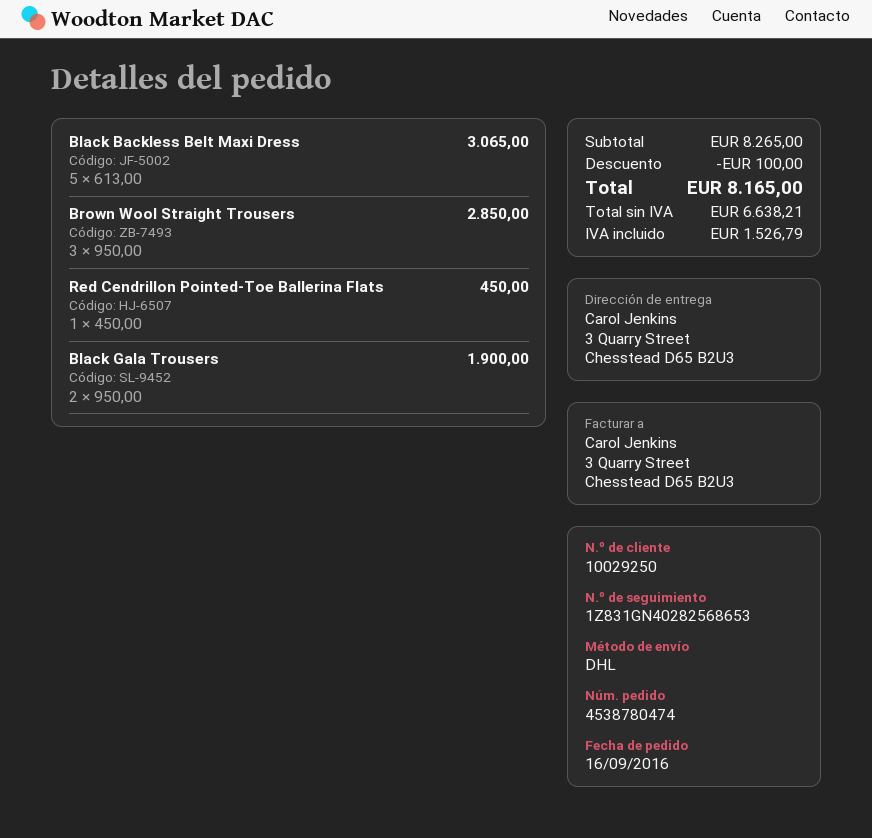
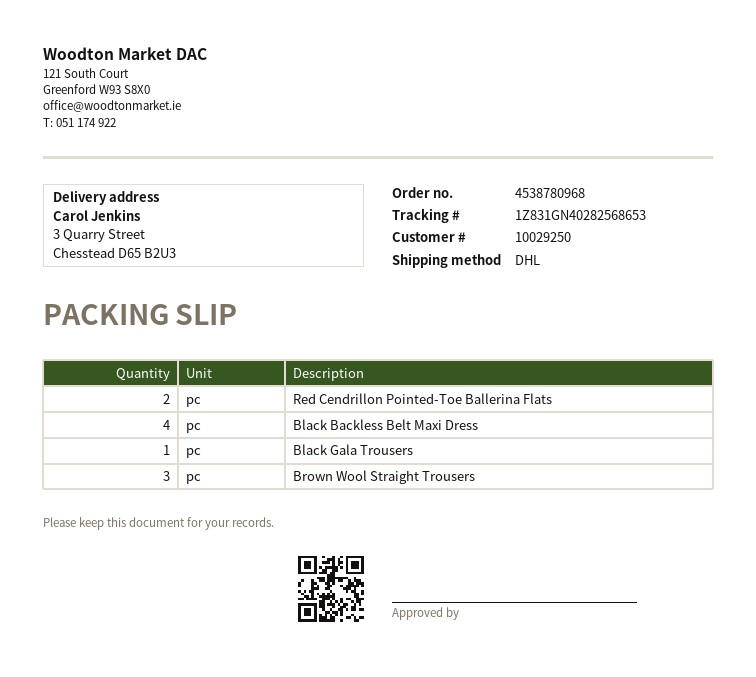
order number: 4538780474 -> 4538780968
Black Backless Belt Maxi Dress: 5 -> 4
Red Cendrillon Pointed-Toe Ballerina Flats: 1 -> 2
Black Gala Trousers: 2 -> 1

